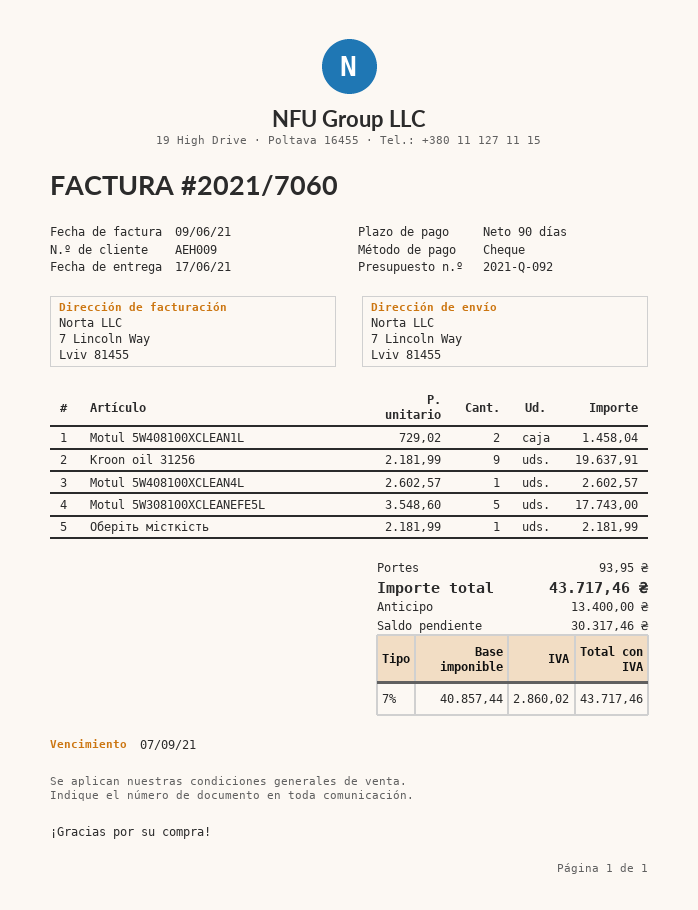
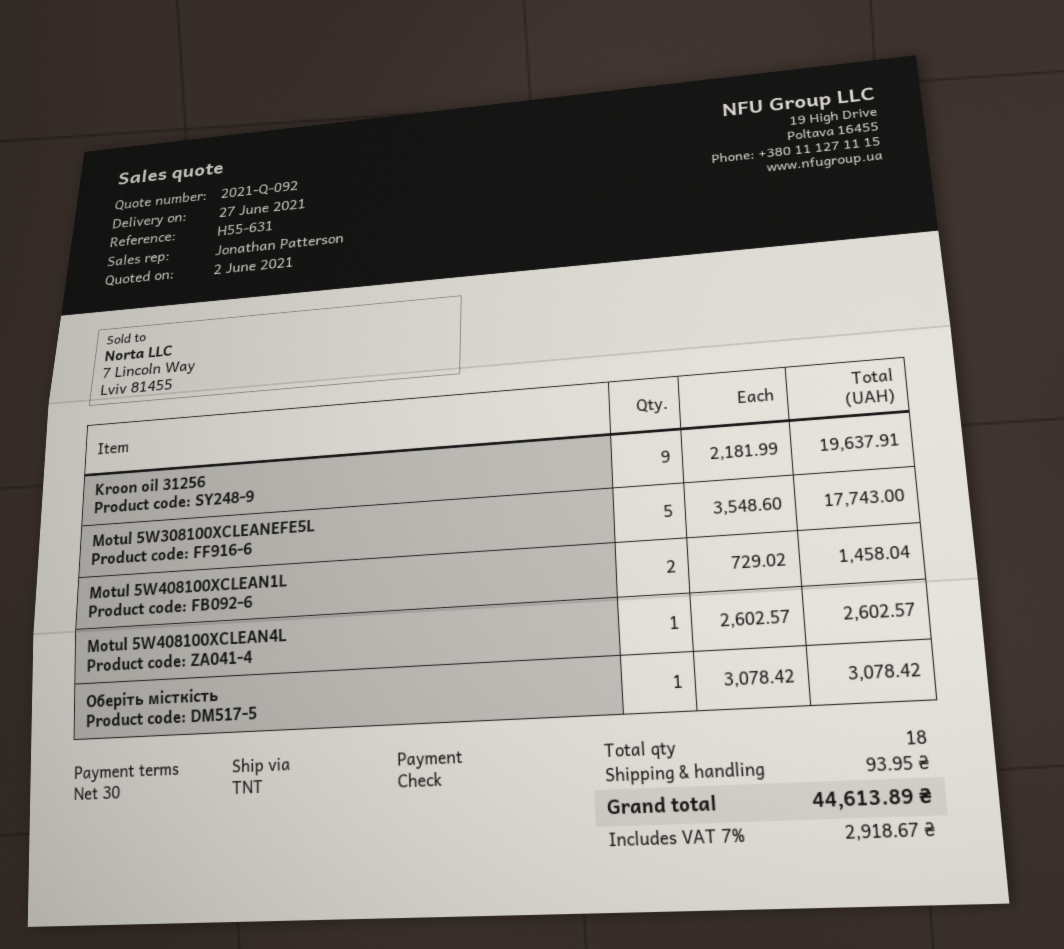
delivery date: 2021-06-17 -> 2021-06-27
payment terms: 90 days -> 30 days
Оберіть місткість: 1 x 2181.99 = 2181.99 -> 1 x 3078.42 = 3078.42
tax: 7% = 2860.02 -> 7% = 2918.67
total: 43717.46 -> 44613.89

